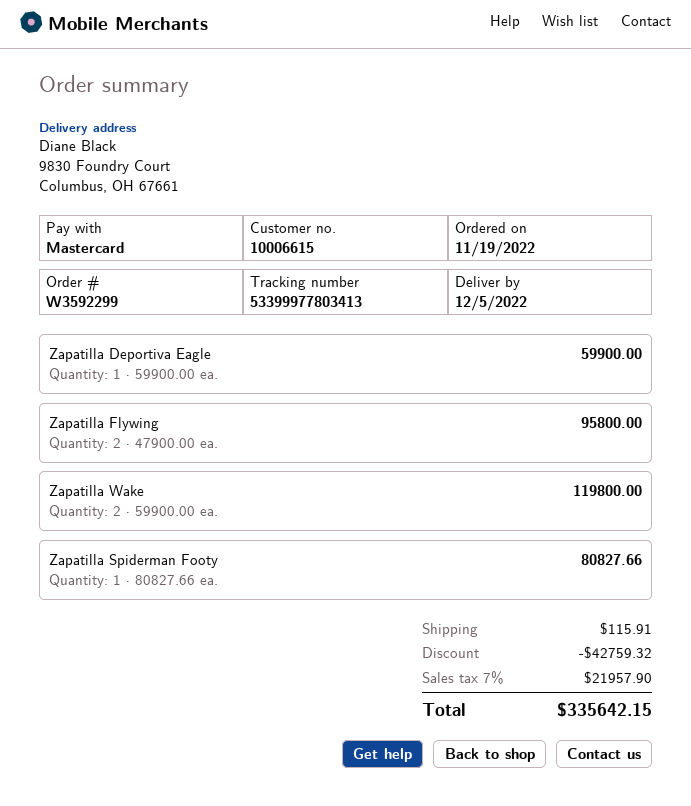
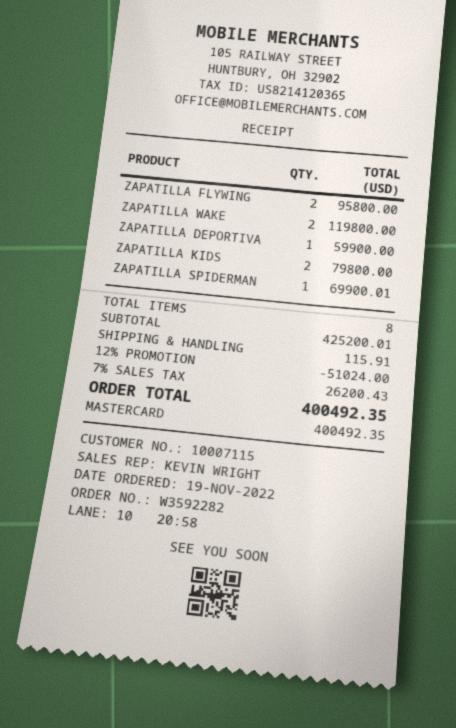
order number: W3592299 -> W3592282
customer number: 10006615 -> 10007115
Zapatilla Spiderman Footy: 1 for 80827.66 -> 1 for 69900.01
ZAPATILLA KIDS: none -> 2 for 79800.00
discount: 42759.32 -> 51024.00
tax: 7% = 21957.90 -> 7% = 26200.43
total: 335642.15 -> 400492.35

